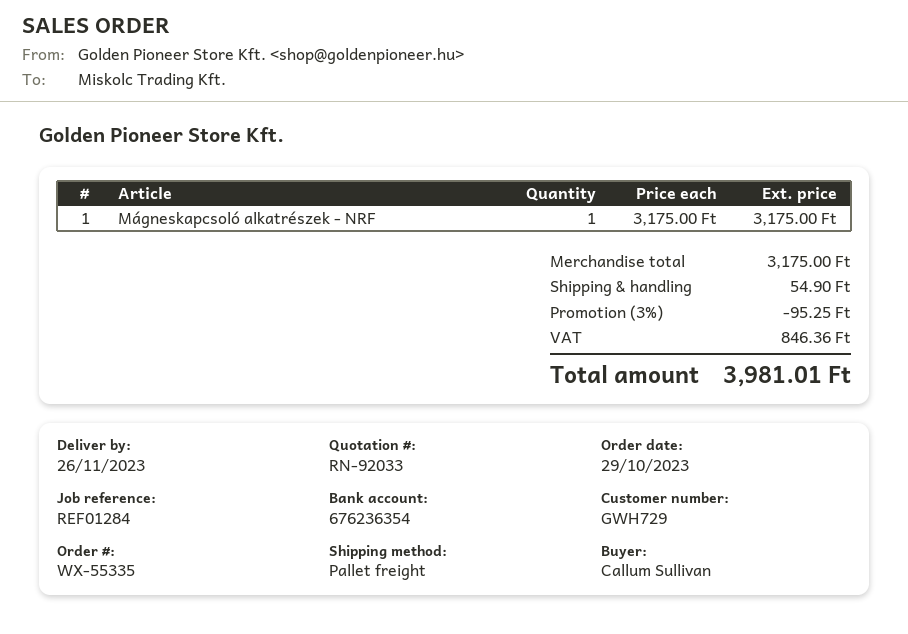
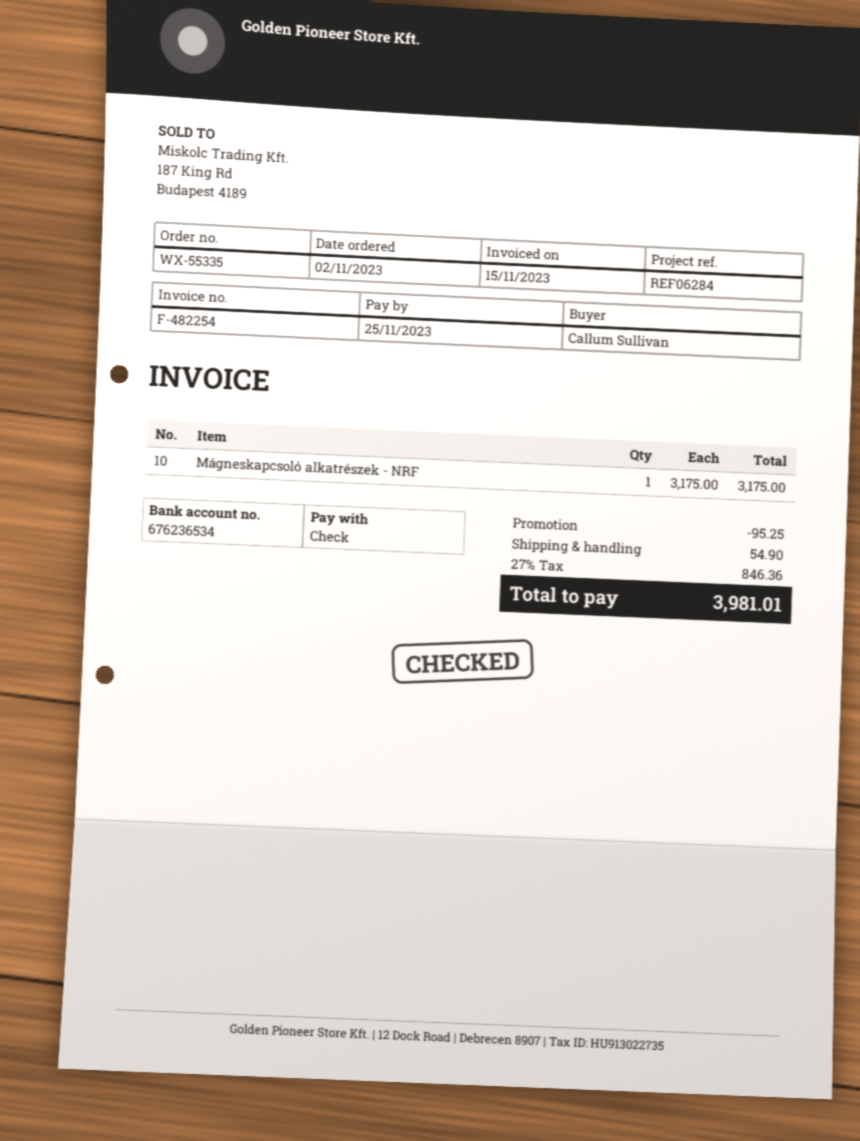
order date: 2023-10-29 -> 2023-11-02
reference: REF01284 -> REF06284
bank account: 676236354 -> 676236534

